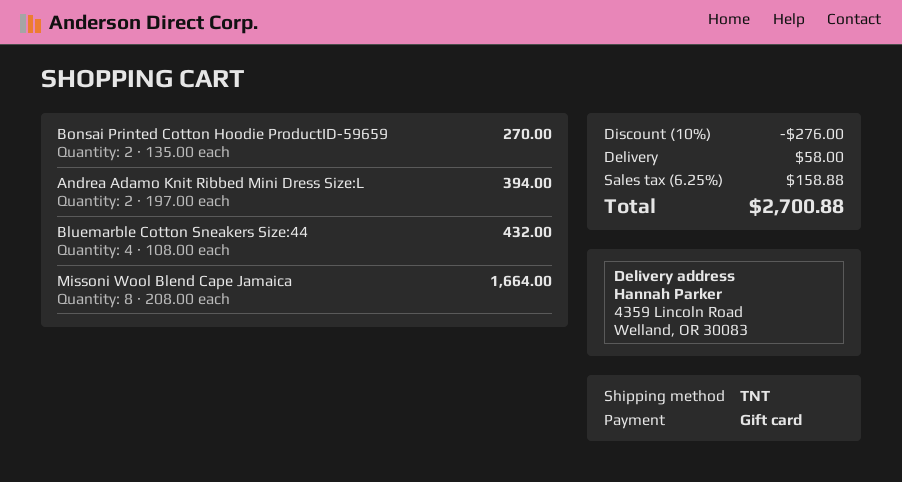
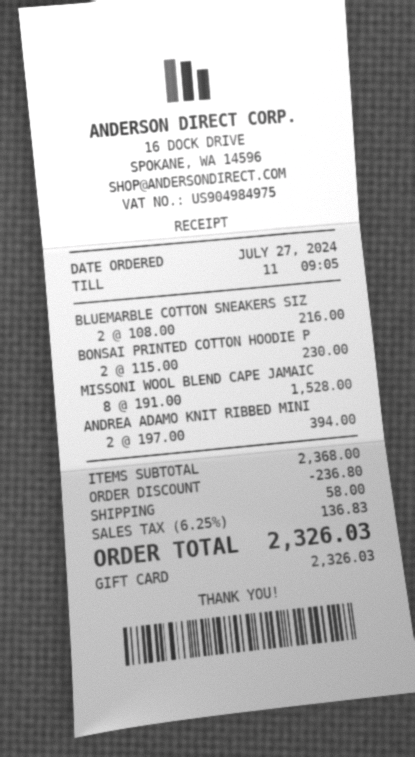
Bonsai Printed Cotton Hoodie ProductID-59659: 2 x 135.00 = 270.00 -> 2 x 115.00 = 230.00
Bluemarble Cotton Sneakers Size:44: 4 x 108.00 = 432.00 -> 2 x 108.00 = 216.00
Missoni Wool Blend Cape Jamaica: 8 x 208.00 = 1664.00 -> 8 x 191.00 = 1528.00
discount: 276.00 -> 236.80
tax: 6.25% = 158.88 -> 6.25% = 136.83
total: 2700.88 -> 2326.03

